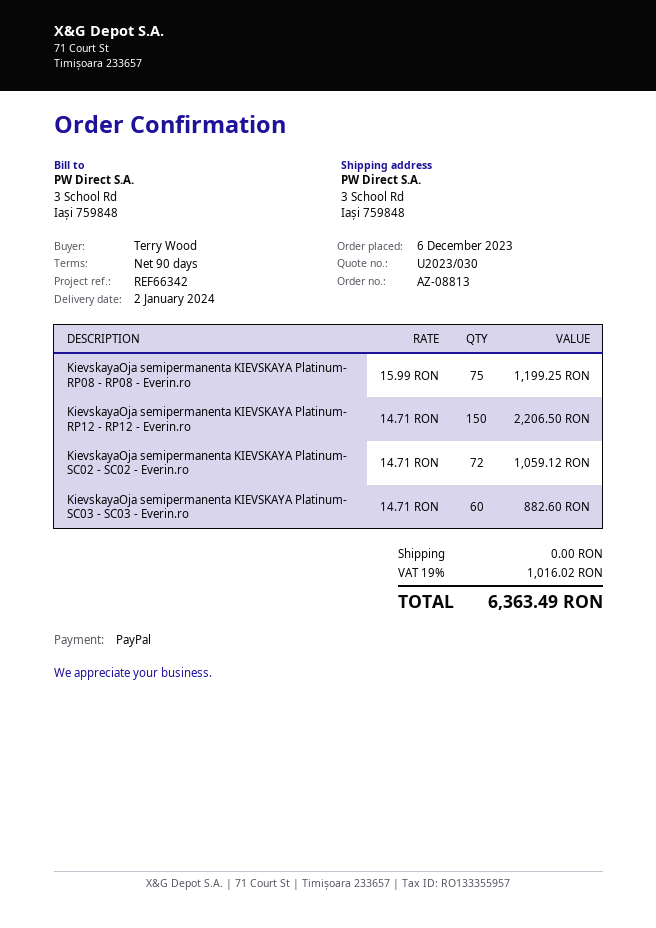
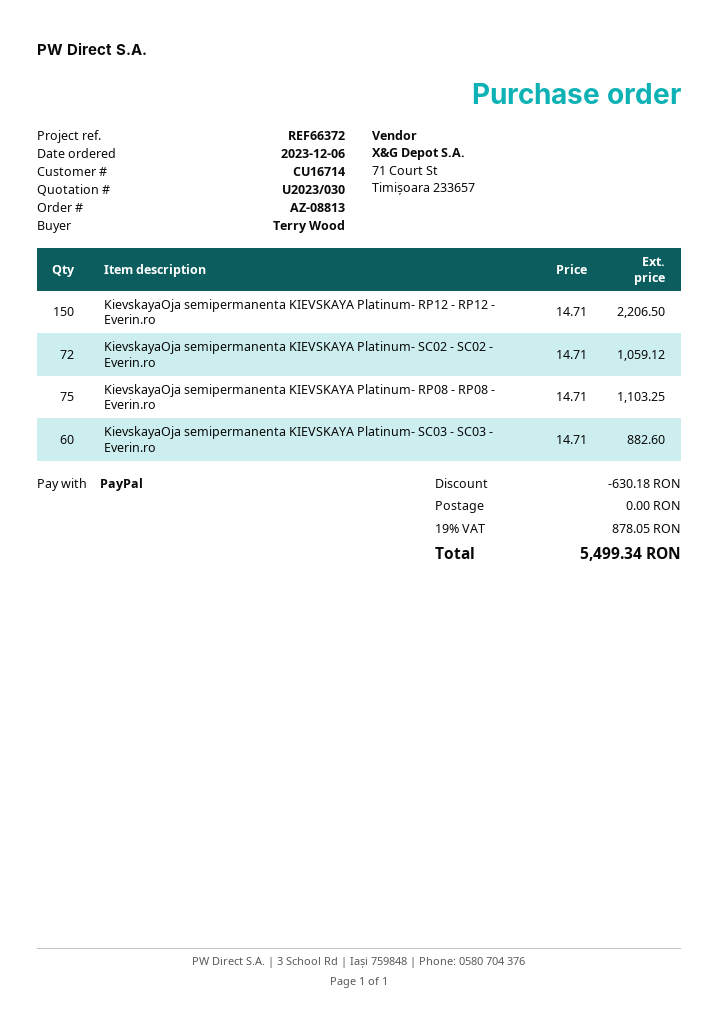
reference: REF66342 -> REF66372
KievskayaOja semipermanenta KIEVSKAYA Platinum- RP08 - RP08 - Everin.ro: 75 x 15.99 = 1199.25 -> 75 x 14.71 = 1103.25
discount: none -> 630.18
tax: 19% = 1016.02 -> 19% = 878.05
total: 6363.49 -> 5499.34

